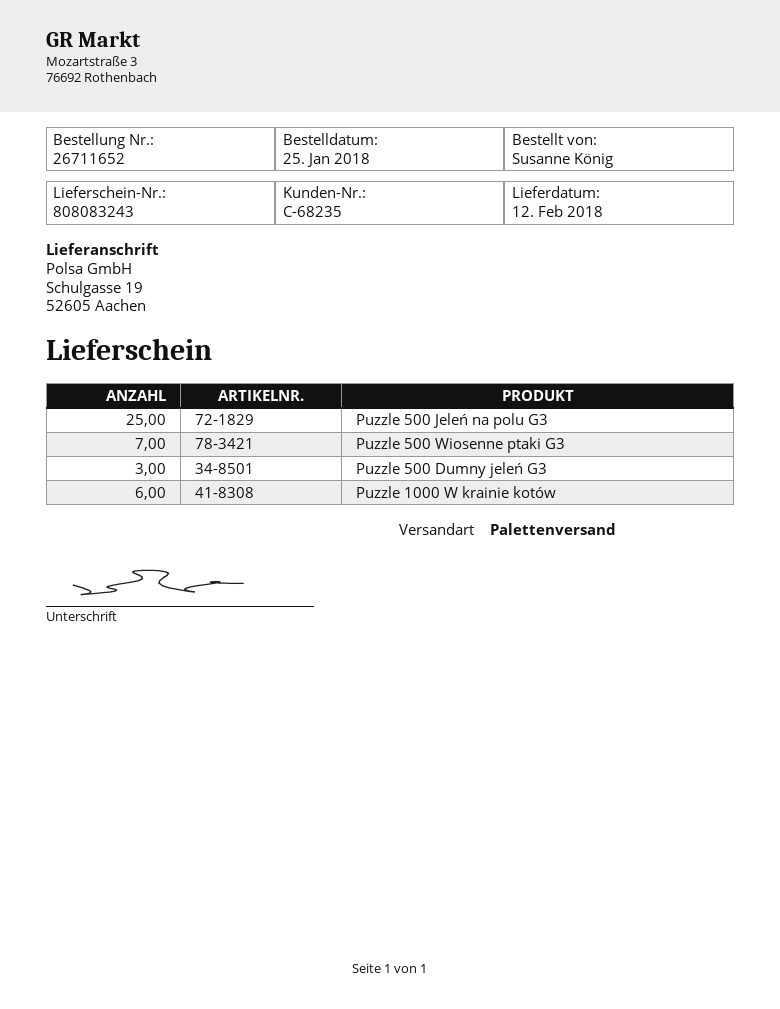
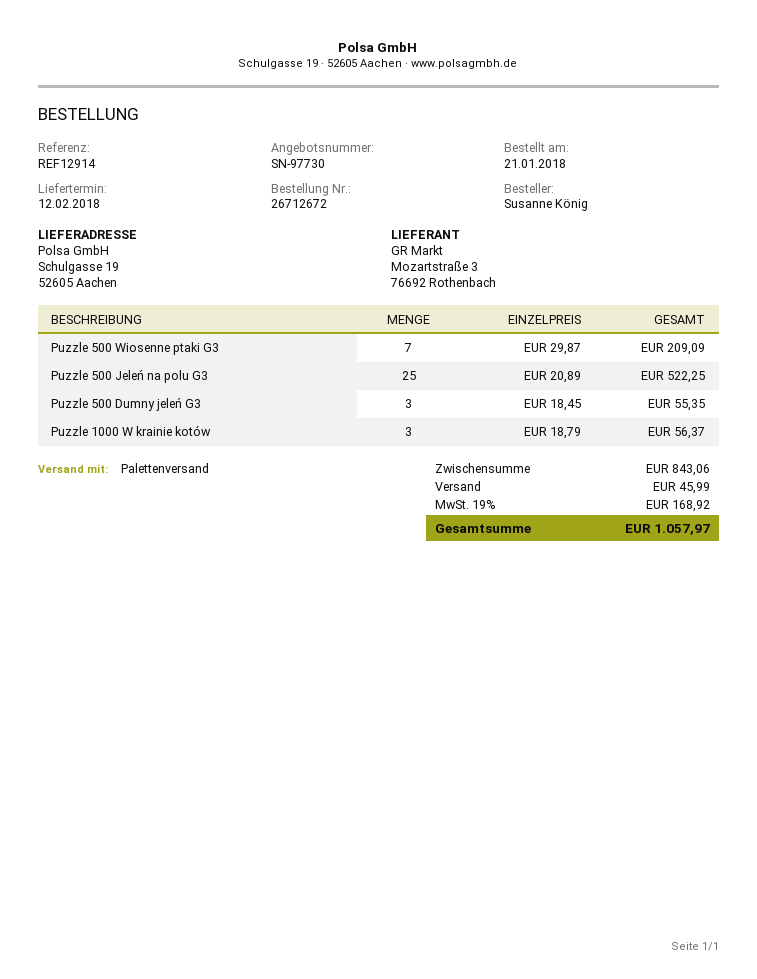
order number: 26711652 -> 26712672
order date: 2018-01-25 -> 2018-01-21
Puzzle 1000 W krainie kotów: 6 -> 3

